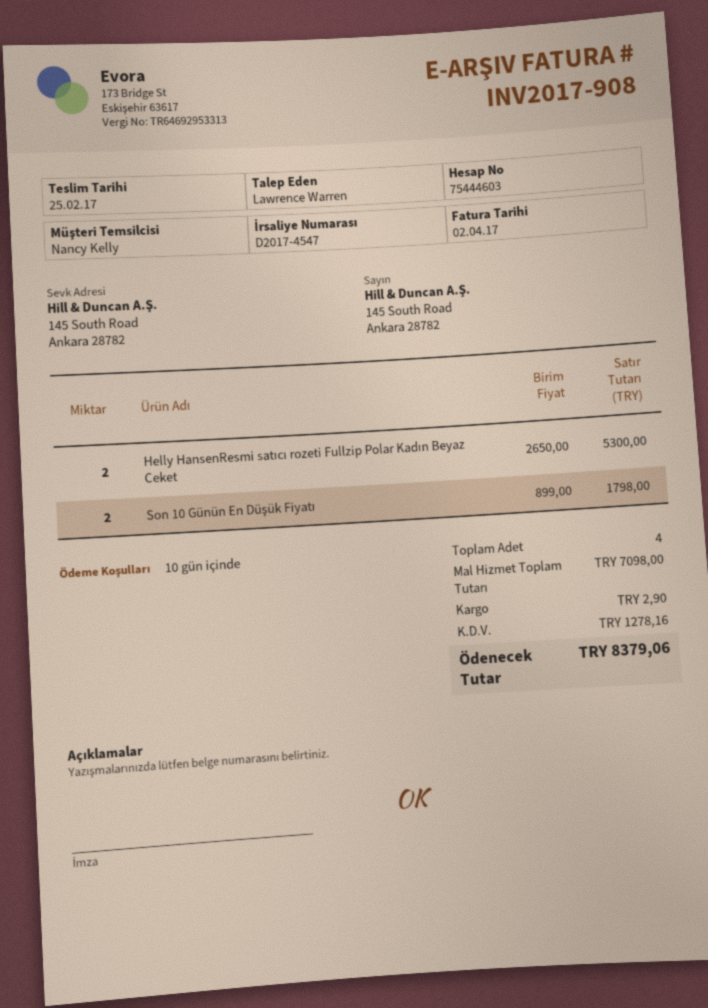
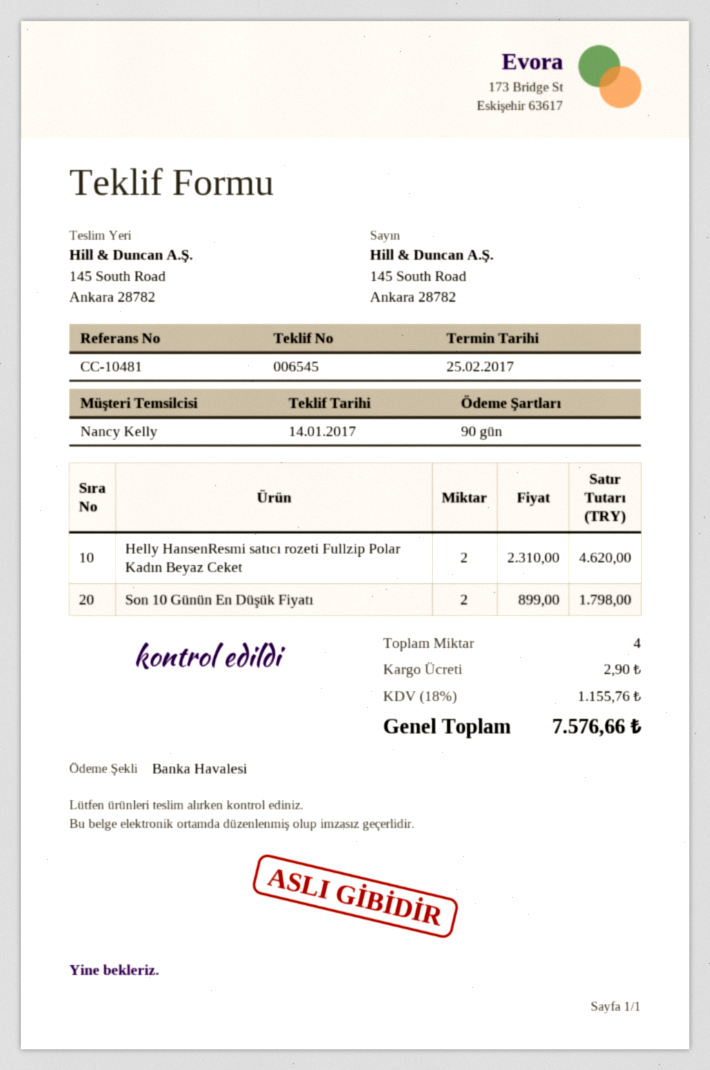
payment terms: 10 days -> 90 days
Helly HansenResmi satıcı rozeti Fullzip Polar Kadın Beyaz Ceket: 2 x 2650.00 = 5300.00 -> 2 x 2310.00 = 4620.00
tax: 1278.16 -> 1155.76
total: 8379.06 -> 7576.66

